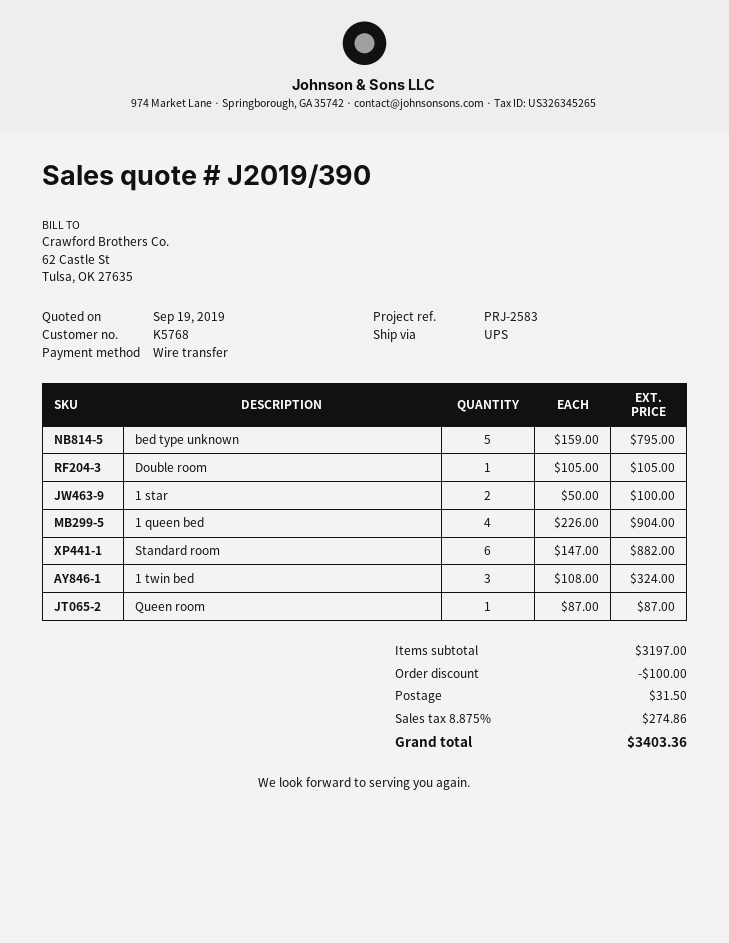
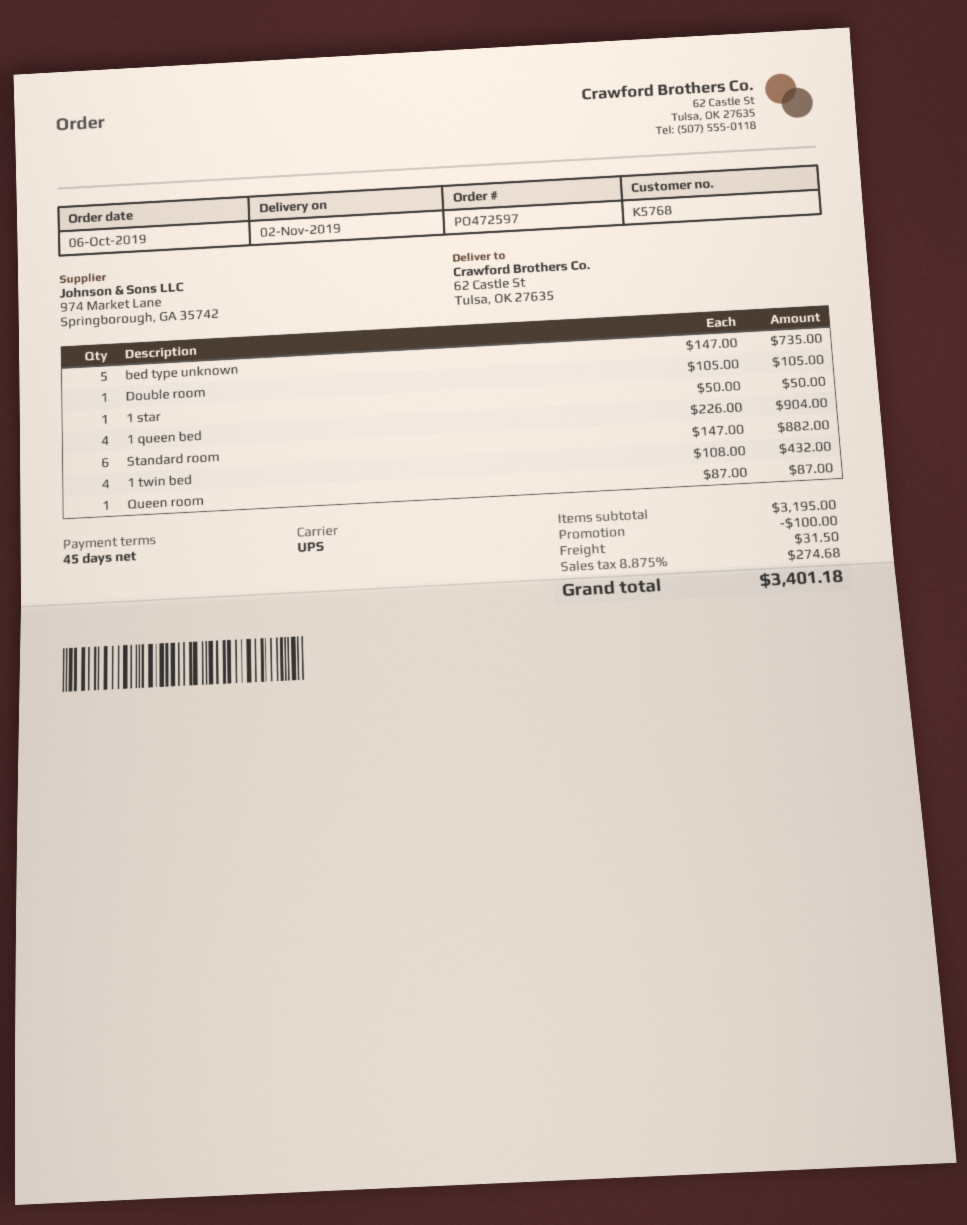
bed type unknown: 5 x 159.00 = 795.00 -> 5 x 147.00 = 735.00
1 star: 2 x 50.00 = 100.00 -> 1 x 50.00 = 50.00
1 twin bed: 3 x 108.00 = 324.00 -> 4 x 108.00 = 432.00
subtotal: 3197.00 -> 3195.00
tax: 8.875% = 274.86 -> 8.875% = 274.68
total: 3403.36 -> 3401.18

